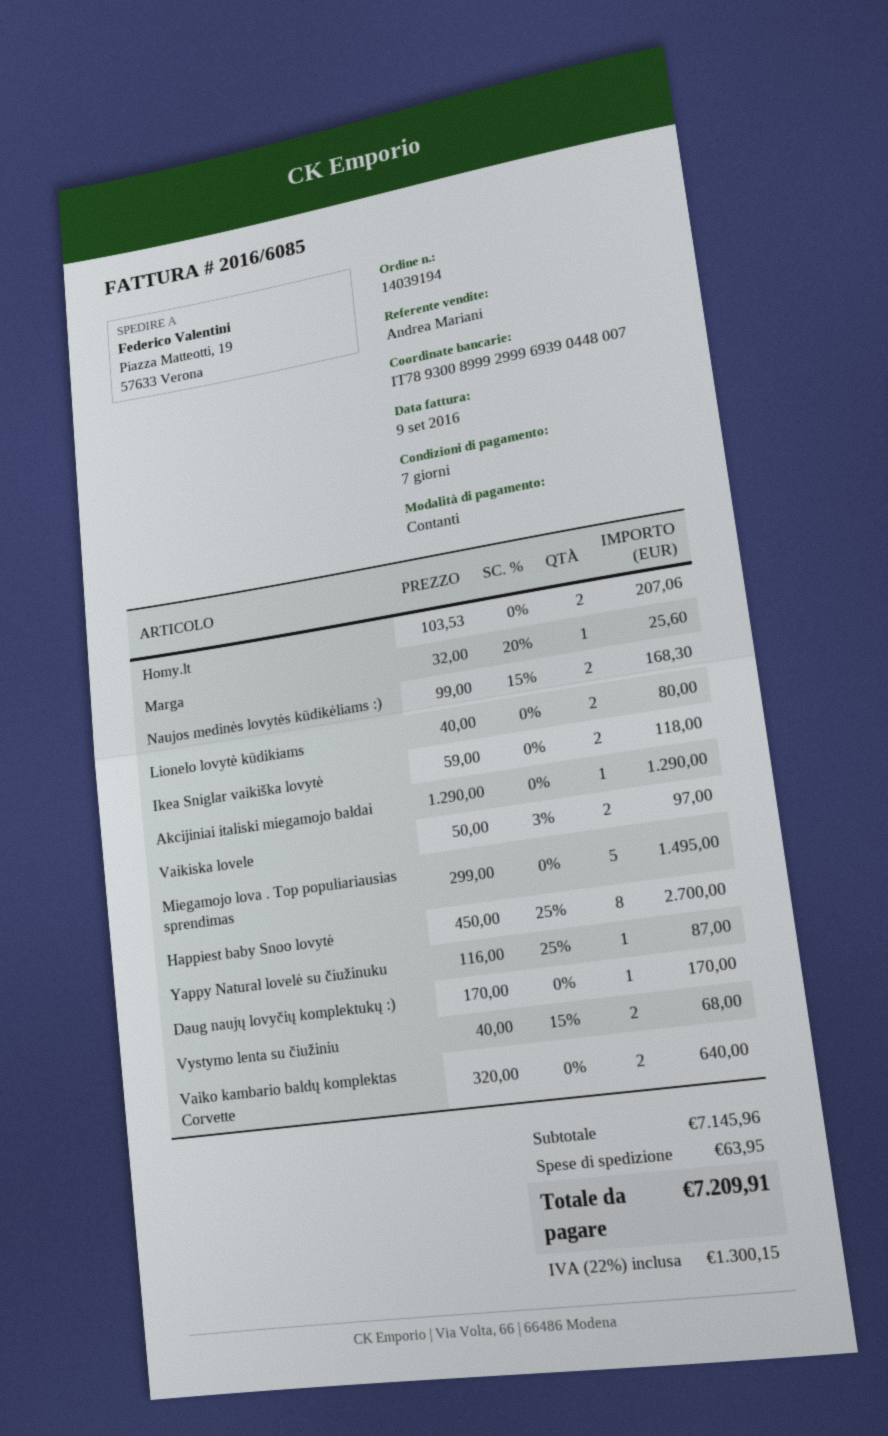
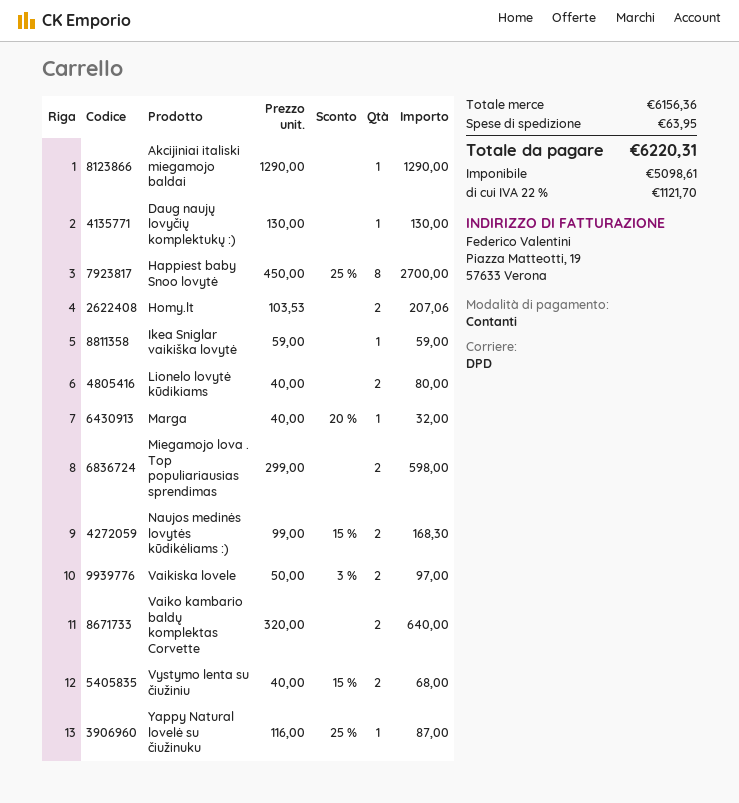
Marga: 1 x 32.00 - 20% = 25.60 -> 1 x 40.00 - 20% = 32.00
Ikea Sniglar vaikiška lovytė: 2 x 59.00 = 118.00 -> 1 x 59.00 = 59.00
Miegamojo lova . Top populiariausias sprendimas: 5 x 299.00 = 1495.00 -> 2 x 299.00 = 598.00
Daug naujų lovyčių komplektukų :): 1 x 170.00 = 170.00 -> 1 x 130.00 = 130.00
subtotal: 7145.96 -> 6156.36
tax: 22% = 1300.15 -> 22% = 1121.70
total: 7209.91 -> 6220.31

